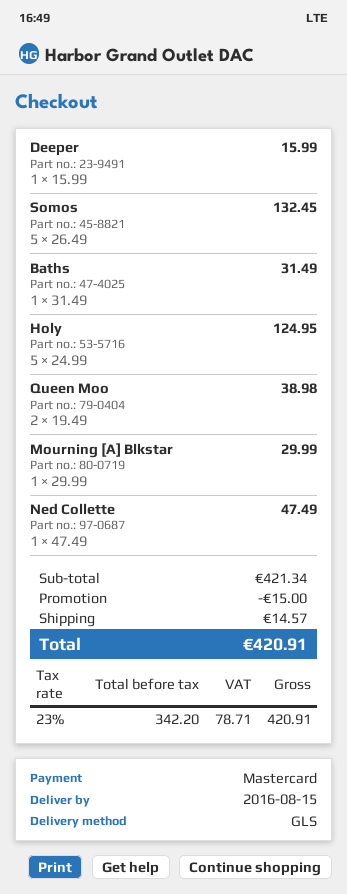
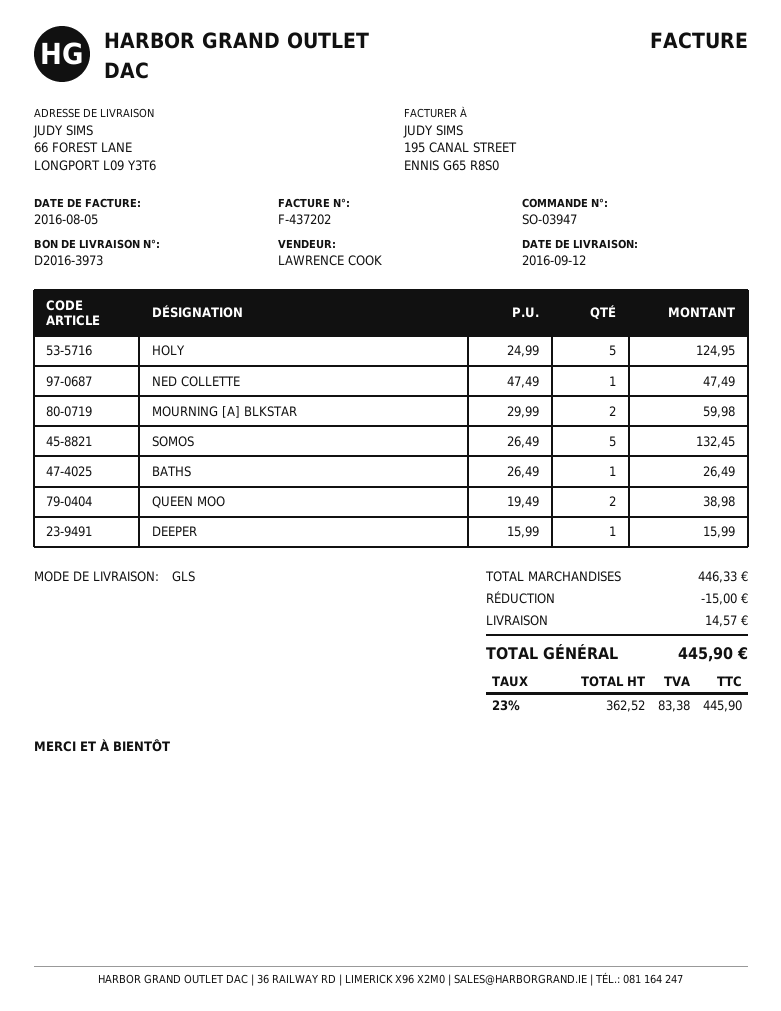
delivery date: 2016-08-15 -> 2016-09-12
Baths: 1 x 31.49 = 31.49 -> 1 x 26.49 = 26.49
Mourning [A] Blkstar: 1 x 29.99 = 29.99 -> 2 x 29.99 = 59.98
subtotal: 421.34 -> 446.33
net: 342.20 -> 362.52
tax: 23% = 78.71 -> 23% = 83.38
total: 420.91 -> 445.90

